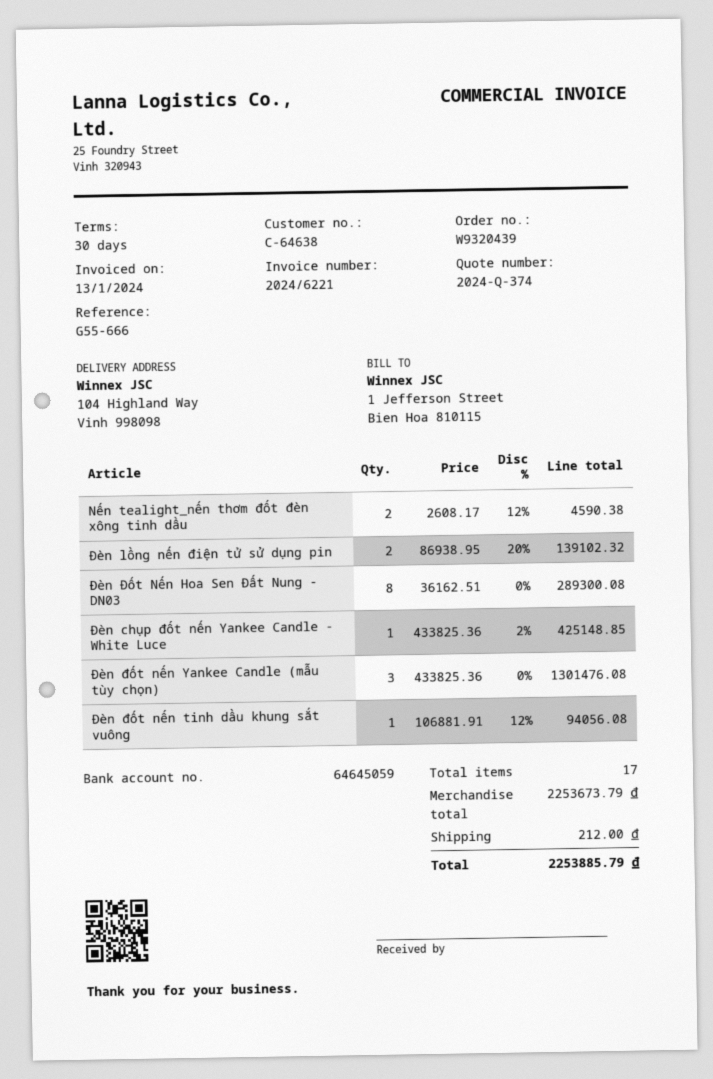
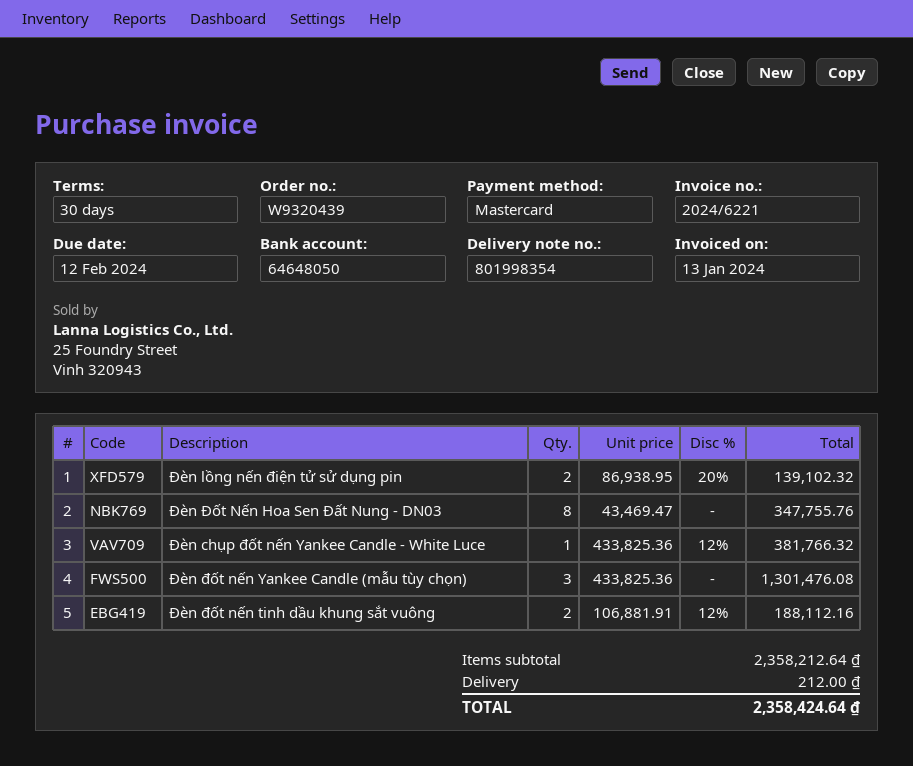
bank account: 64645059 -> 64648050
Nến tealight_nến thơm đốt đèn xông tinh dầu: 2 x 2608.17 - 12% = 4590.38 -> none
Đèn Đốt Nến Hoa Sen Đất Nung - DN03: 8 x 36162.51 = 289300.08 -> 8 x 43469.47 = 347755.76
Đèn chụp đốt nến Yankee Candle - White Luce: 1 x 433825.36 - 2% = 425148.85 -> 1 x 433825.36 - 12% = 381766.32
Đèn đốt nến tinh dầu khung sắt vuông: 1 x 106881.91 - 12% = 94056.08 -> 2 x 106881.91 - 12% = 188112.16
subtotal: 2253673.79 -> 2358212.64
total: 2253885.79 -> 2358424.64

